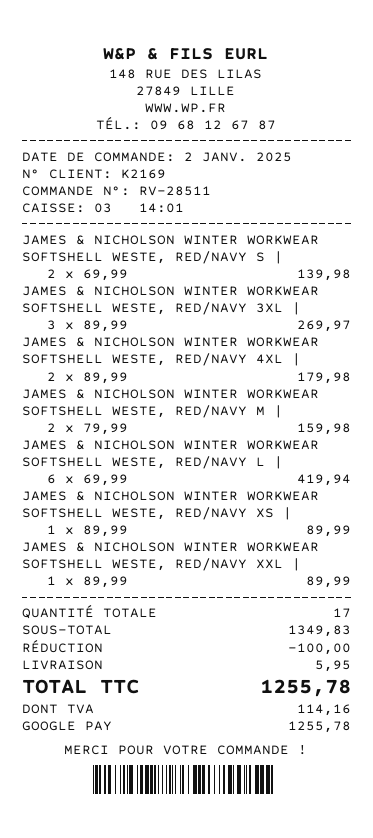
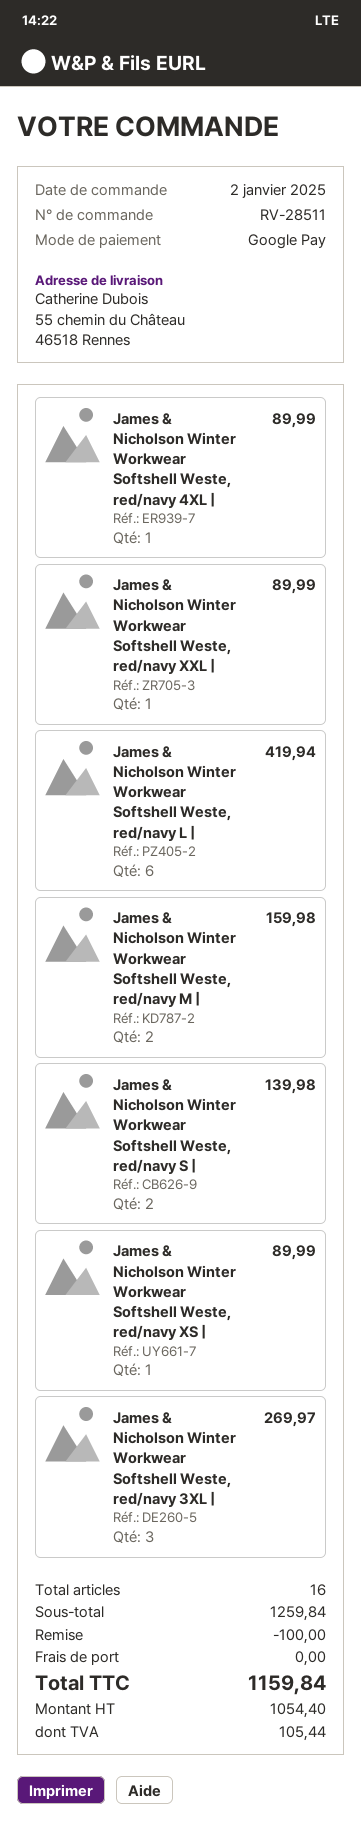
JAMES & NICHOLSON WINTER WORKWEAR SOFTSHELL WESTE, RED/NAVY 4XL |: 2 for 179.98 -> 1 for 89.99
total quantity: 17 -> 16
subtotal: 1349.83 -> 1259.84
shipping: 5.95 -> 0.00
tax: 114.16 -> 105.44
total: 1255.78 -> 1159.84

